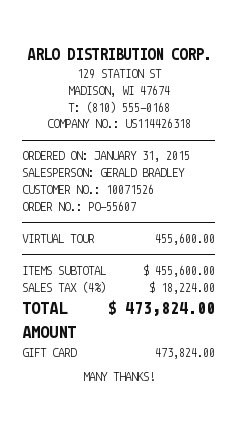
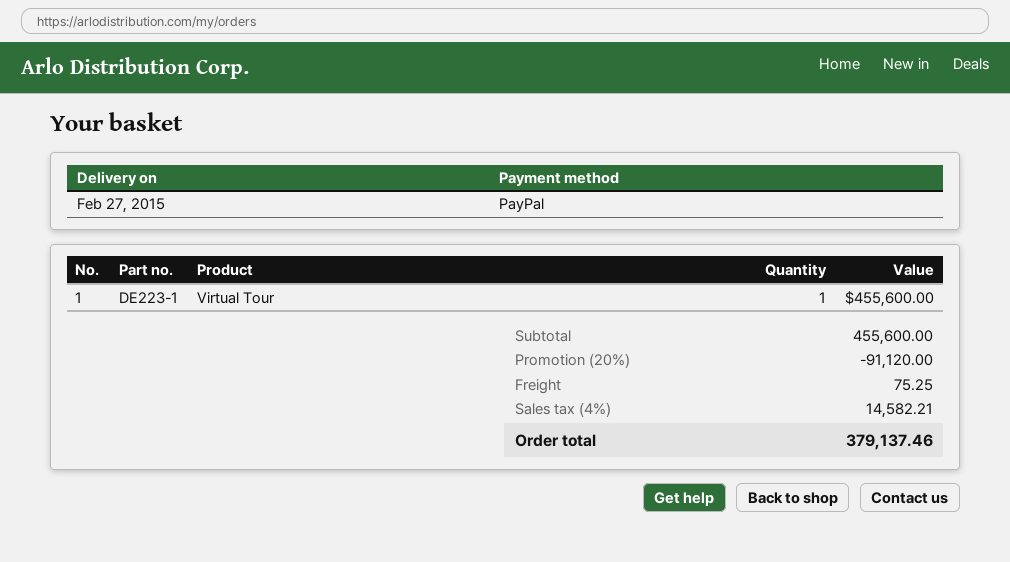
payment method: gift card -> PayPal
discount: none -> 20% = 91120.00
shipping: none -> 75.25
tax: 4% = 18224.00 -> 4% = 14582.21
total: 473824.00 -> 379137.46

